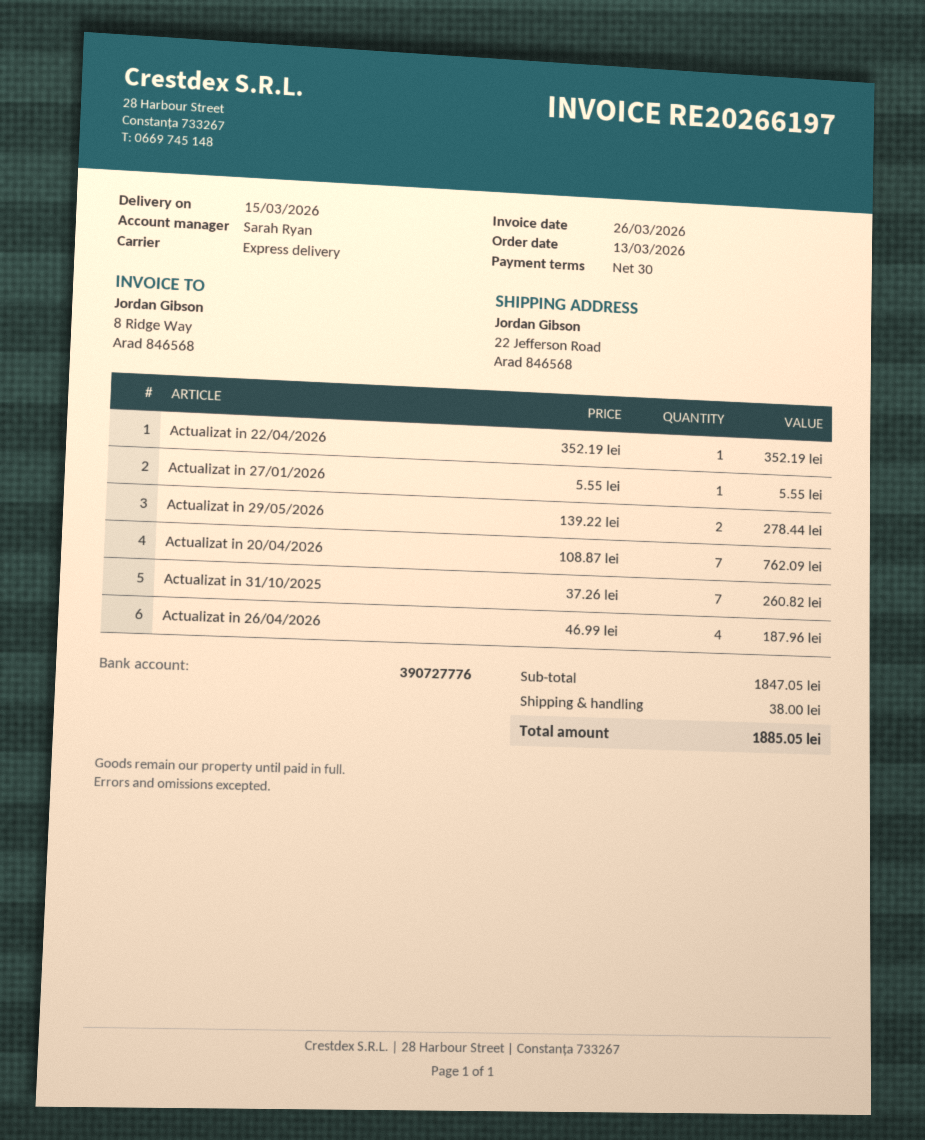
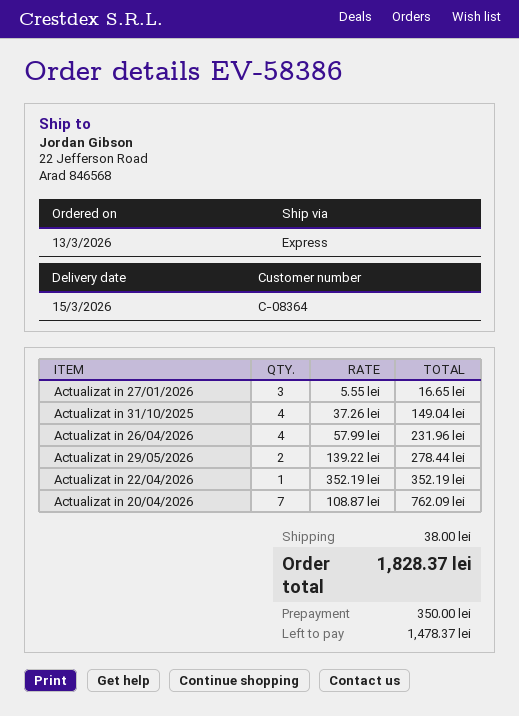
Actualizat in 27/01/2026: 1 x 5.55 = 5.55 -> 3 x 5.55 = 16.65
Actualizat in 31/10/2025: 7 x 37.26 = 260.82 -> 4 x 37.26 = 149.04
Actualizat in 26/04/2026: 4 x 46.99 = 187.96 -> 4 x 57.99 = 231.96
total: 1885.05 -> 1828.37

